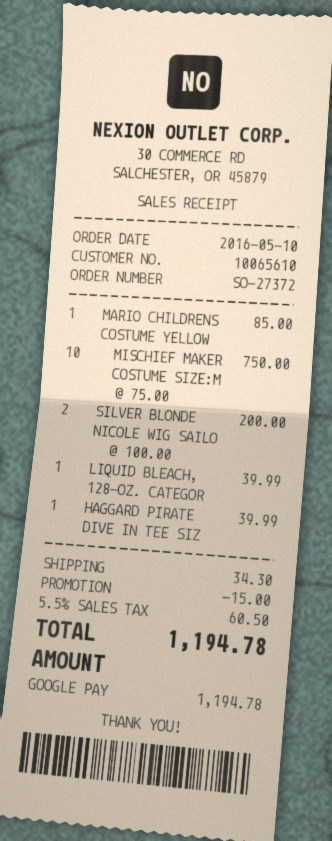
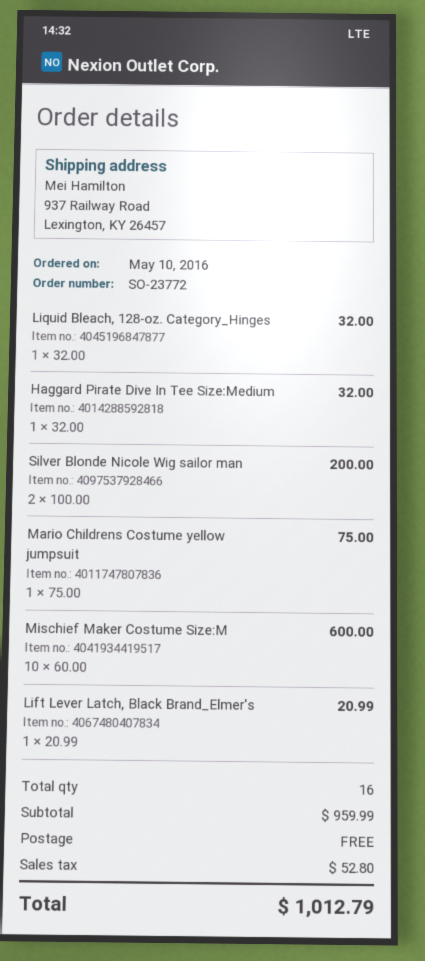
order number: SO-27372 -> SO-23772
MARIO CHILDRENS COSTUME YELLOW: 1 x 85.00 = 85.00 -> 1 x 75.00 = 75.00
MISCHIEF MAKER COSTUME SIZE:M: 10 x 75.00 = 750.00 -> 10 x 60.00 = 600.00
LIQUID BLEACH, 128-OZ. CATEGOR: 1 x 39.99 = 39.99 -> 1 x 32.00 = 32.00
HAGGARD PIRATE DIVE IN TEE SIZ: 1 x 39.99 = 39.99 -> 1 x 32.00 = 32.00
Lift Lever Latch, Black Brand_Elmer's: none -> 1 x 20.99 = 20.99
discount: 15.00 -> none
shipping: 34.30 -> 0.00
tax: 60.50 -> 52.80
total: 1194.78 -> 1012.79

